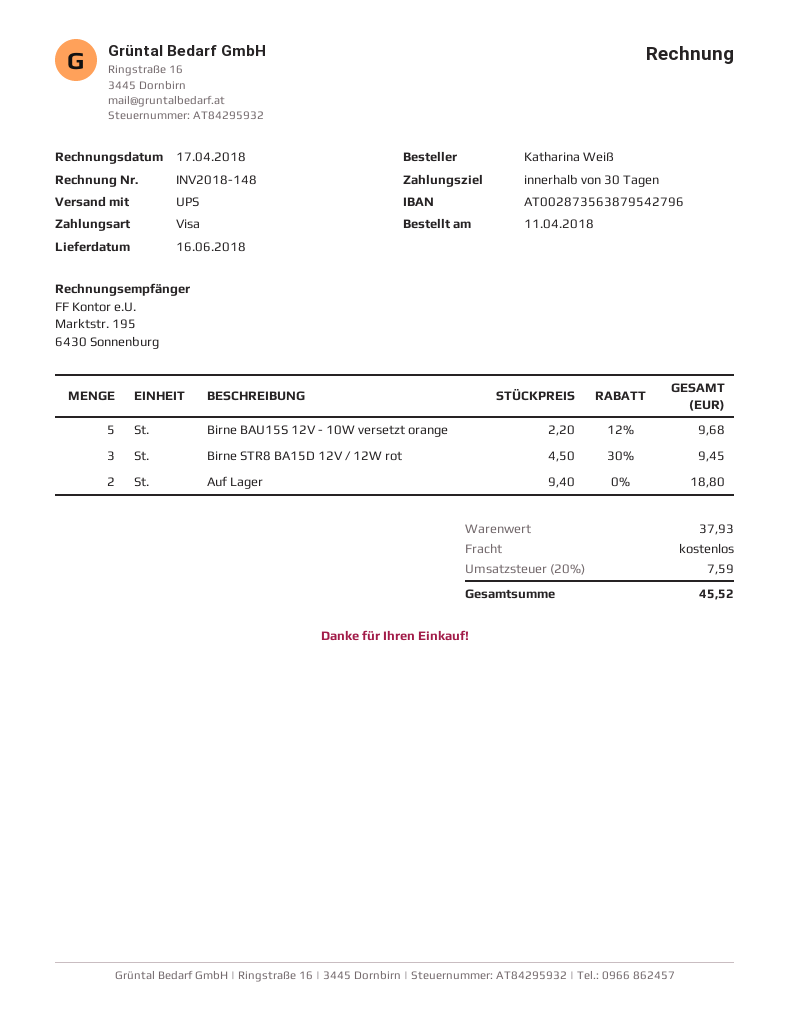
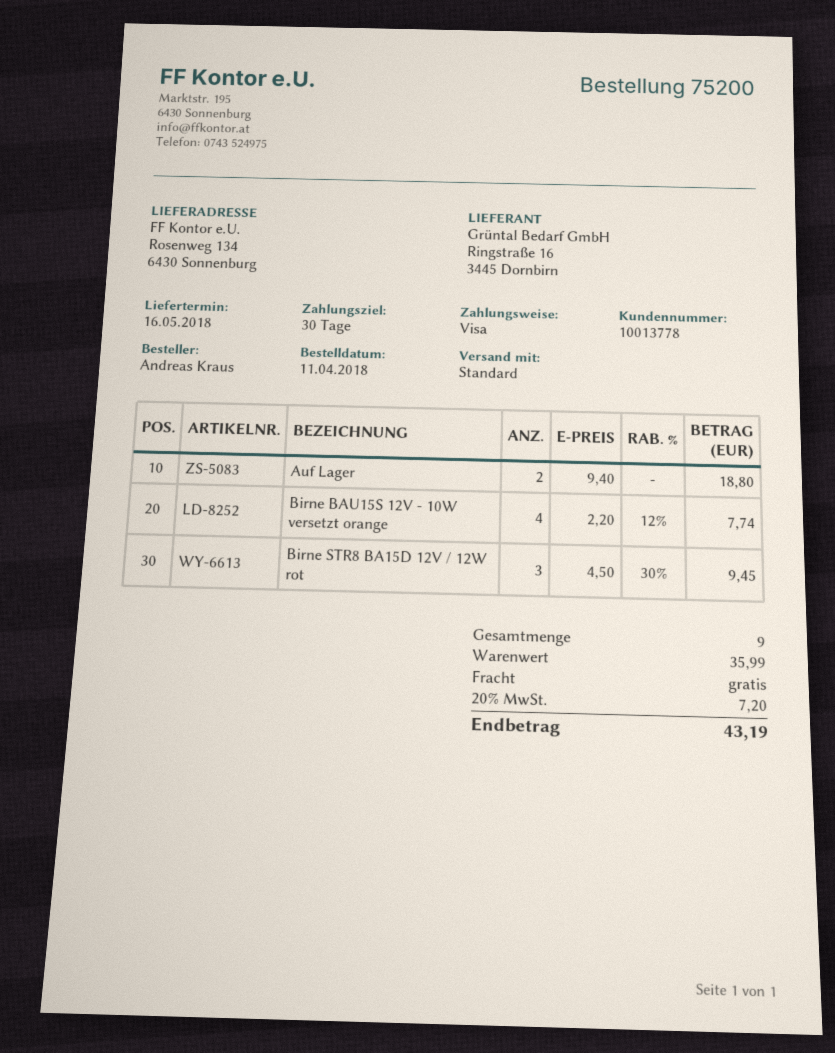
delivery date: 2018-06-16 -> 2018-05-16
ordered by: Katharina Weiß -> Andreas Kraus
shipping method: UPS -> standard
Birne BAU15S 12V - 10W versetzt orange: 5 x 2.20 - 12% = 9.68 -> 4 x 2.20 - 12% = 7.74
subtotal: 37.93 -> 35.99
tax: 20% = 7.59 -> 20% = 7.20
total: 45.52 -> 43.19

